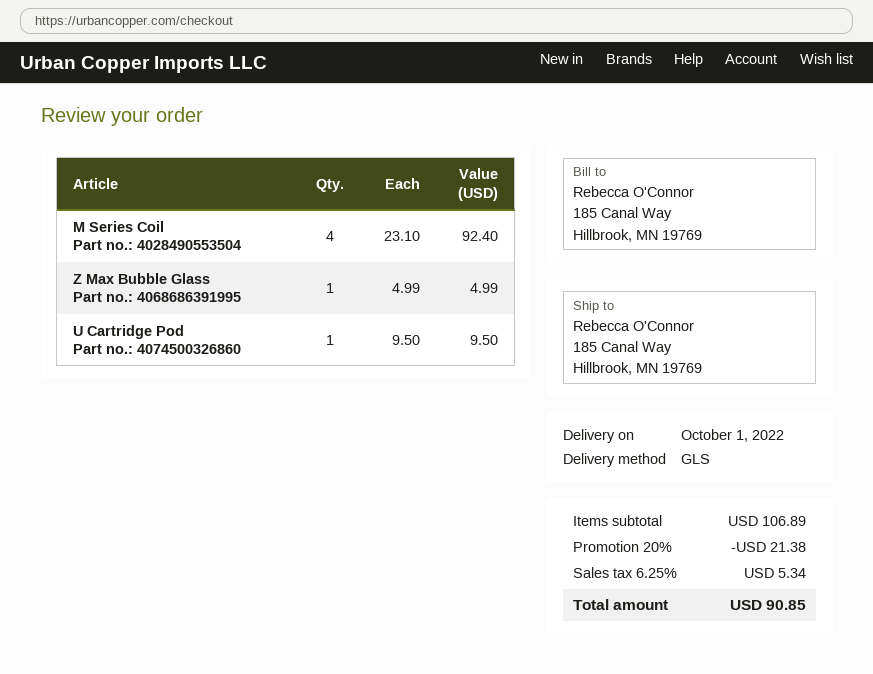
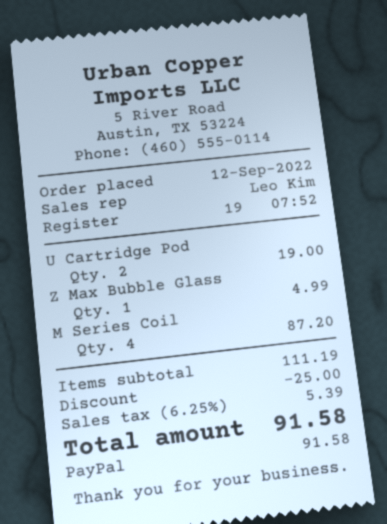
M Series Coil: 4 for 92.40 -> 4 for 87.20
U Cartridge Pod: 1 for 9.50 -> 2 for 19.00
subtotal: 106.89 -> 111.19
discount: 21.38 -> 25.00
tax: 6.25% = 5.34 -> 6.25% = 5.39
total: 90.85 -> 91.58

